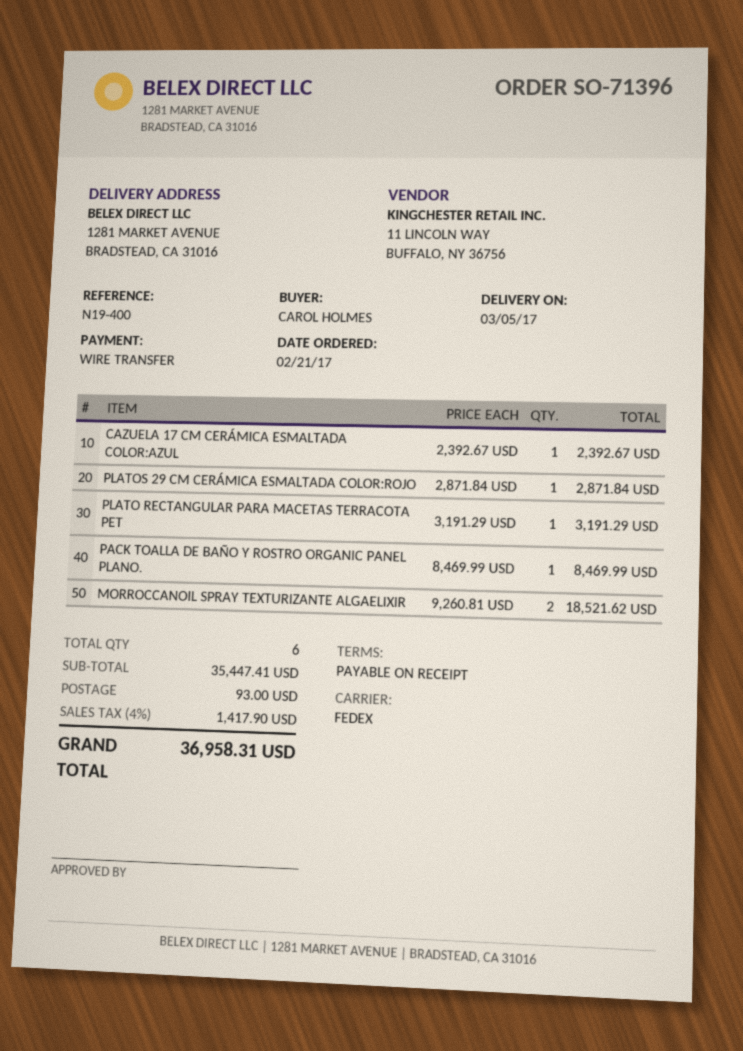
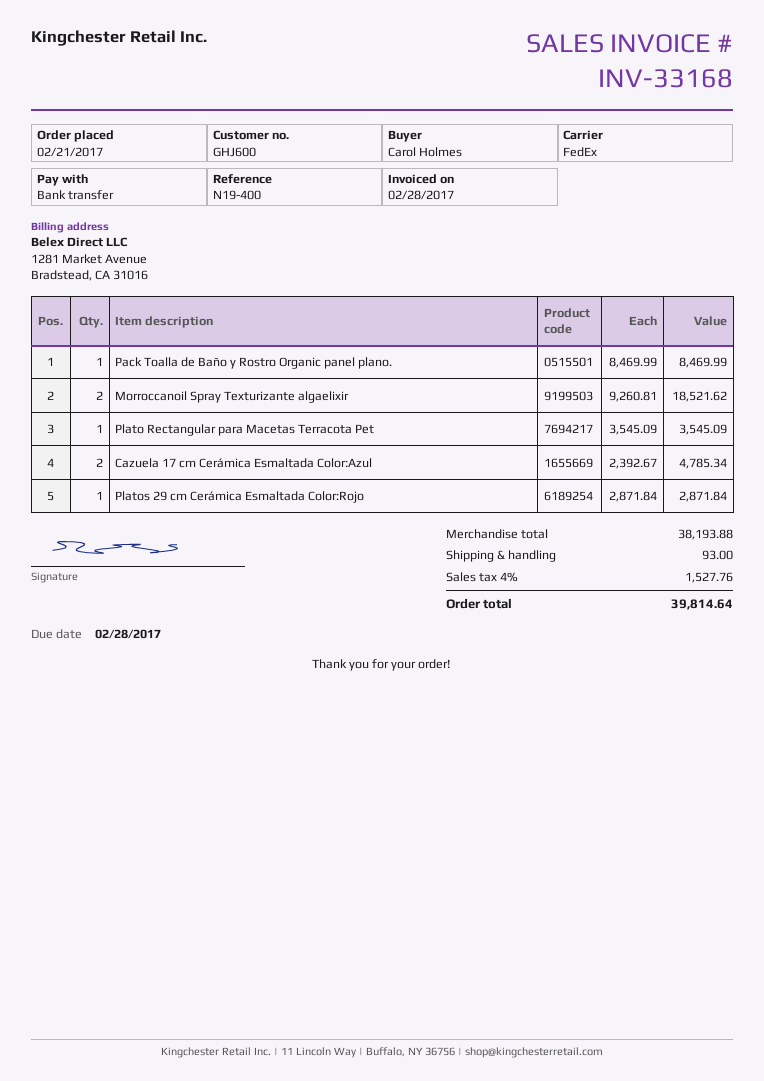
CAZUELA 17 CM CERÁMICA ESMALTADA COLOR:AZUL: 1 x 2392.67 = 2392.67 -> 2 x 2392.67 = 4785.34
PLATO RECTANGULAR PARA MACETAS TERRACOTA PET: 1 x 3191.29 = 3191.29 -> 1 x 3545.09 = 3545.09
subtotal: 35447.41 -> 38193.88
tax: 4% = 1417.90 -> 4% = 1527.76
total: 36958.31 -> 39814.64

